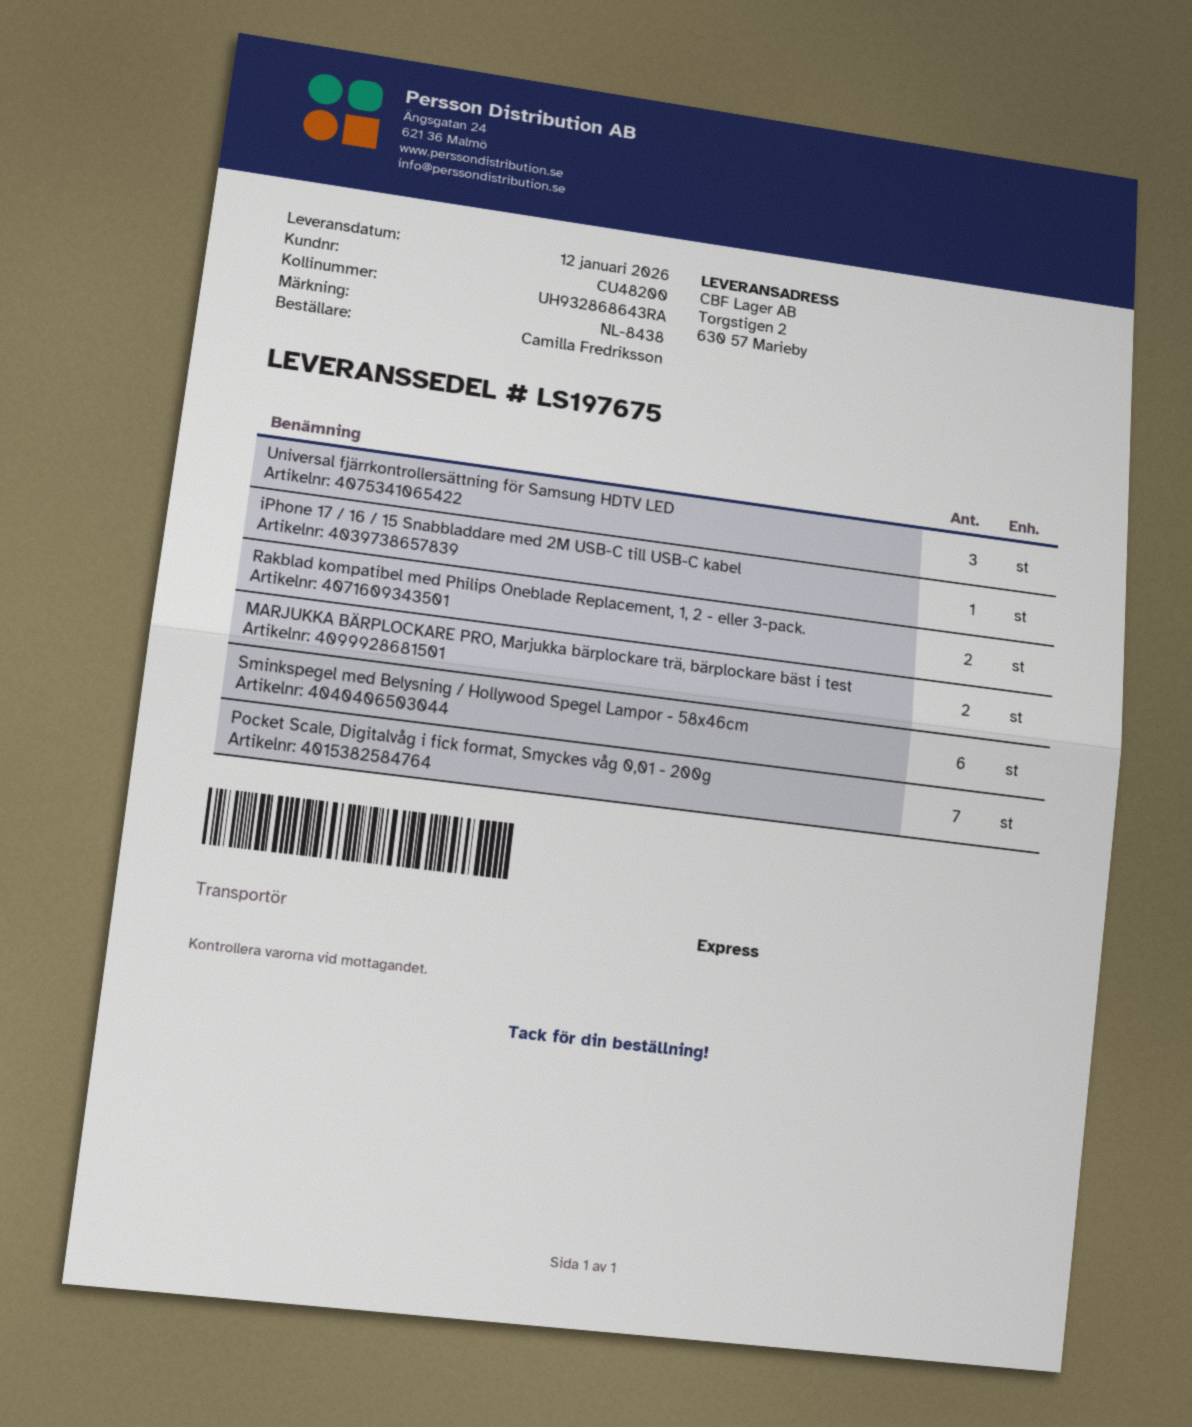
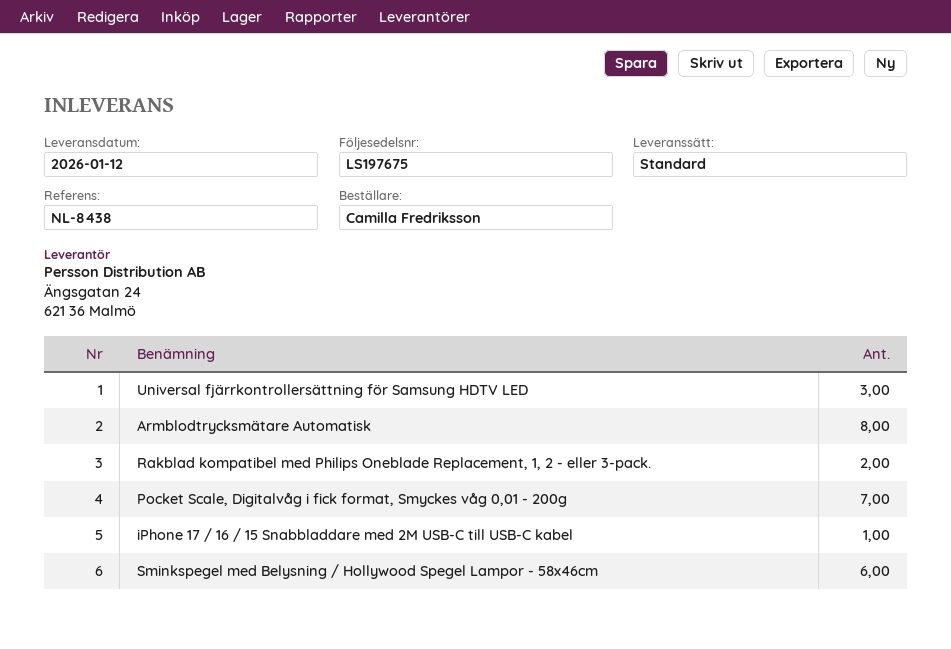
shipping method: express -> standard
MARJUKKA BÄRPLOCKARE PRO, Marjukka bärplockare trä, bärplockare bäst i test: 2 -> none
Armblodtrycksmätare Automatisk: none -> 8

